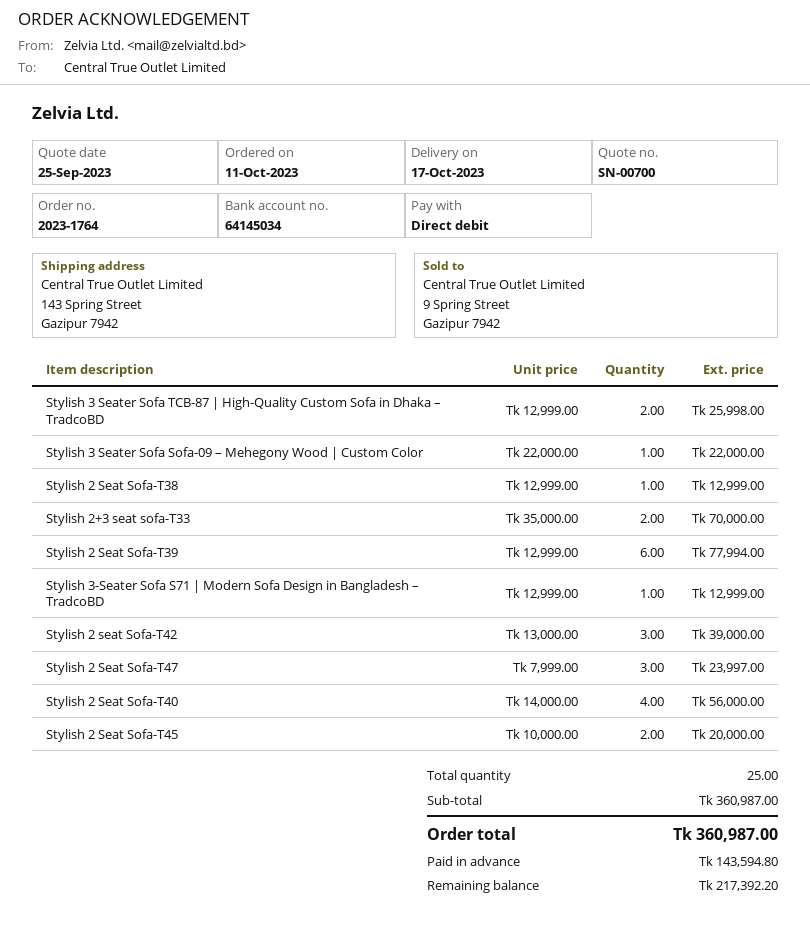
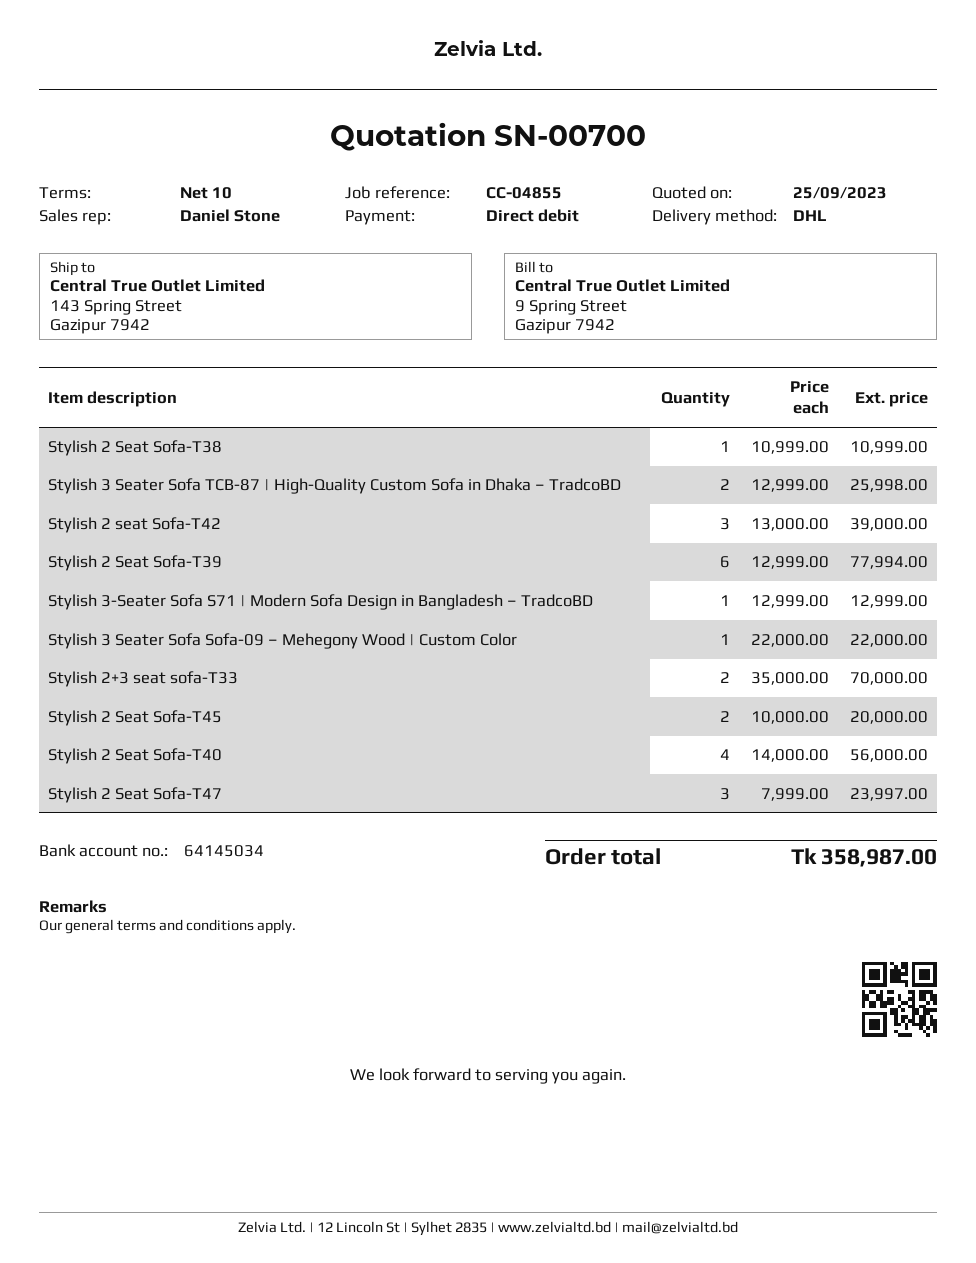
Stylish 2 Seat Sofa-T38: 1 x 12999.00 = 12999.00 -> 1 x 10999.00 = 10999.00
total: 360987.00 -> 358987.00

